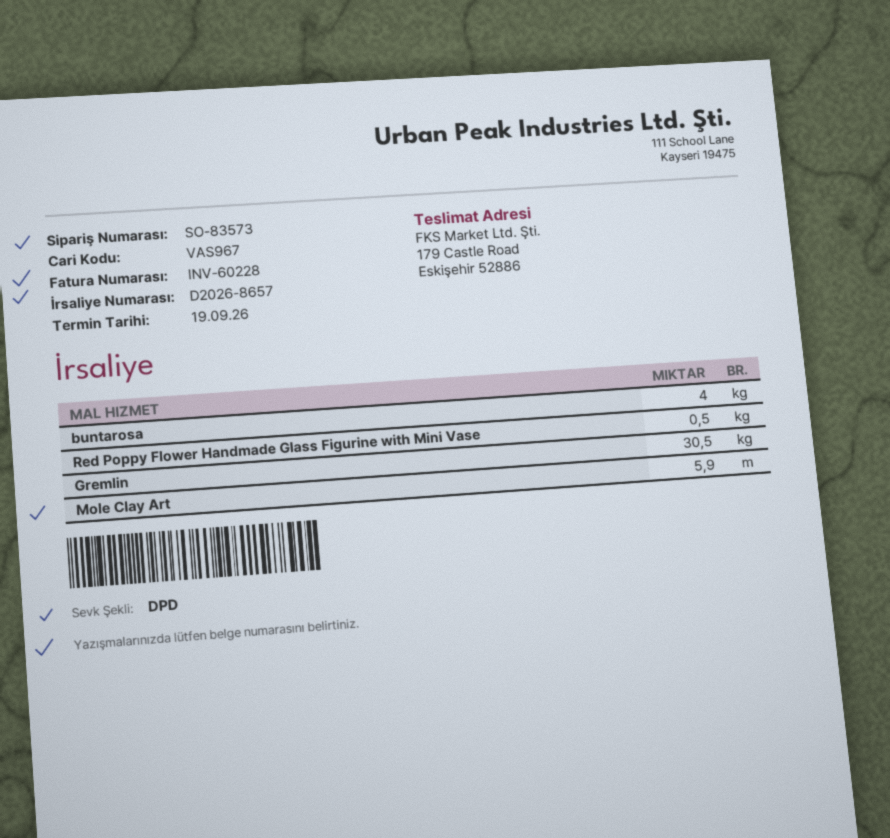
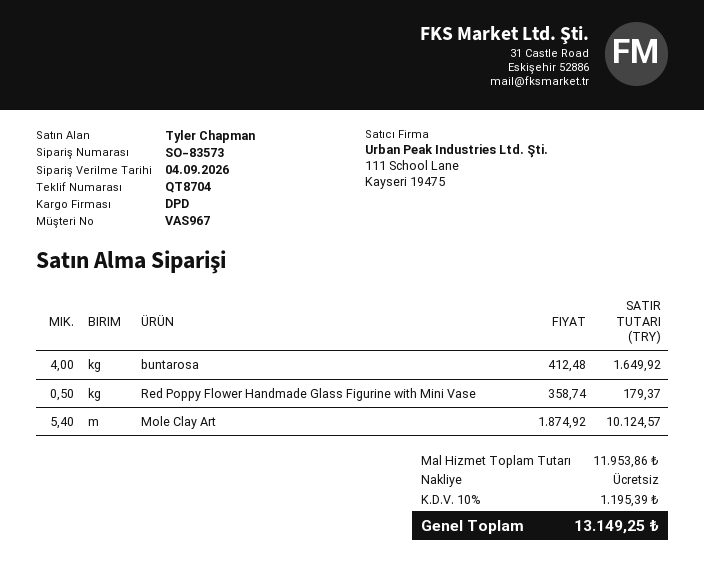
Gremlin: 30.5 -> none
Mole Clay Art: 5.9 -> 5.4

